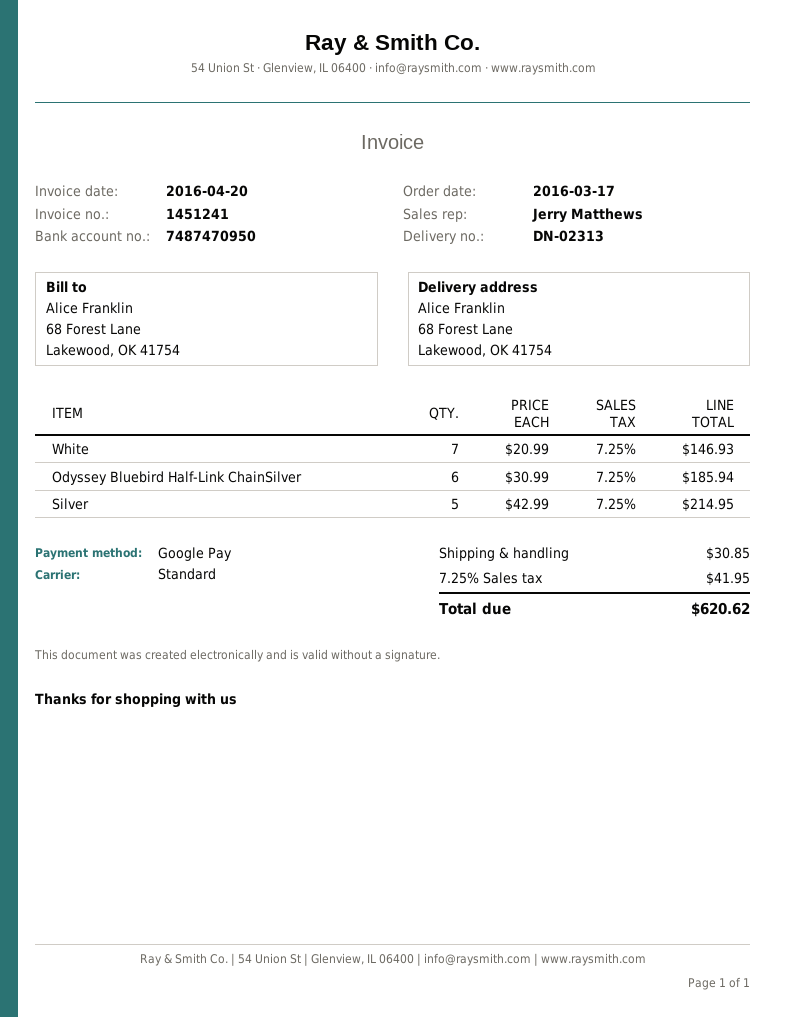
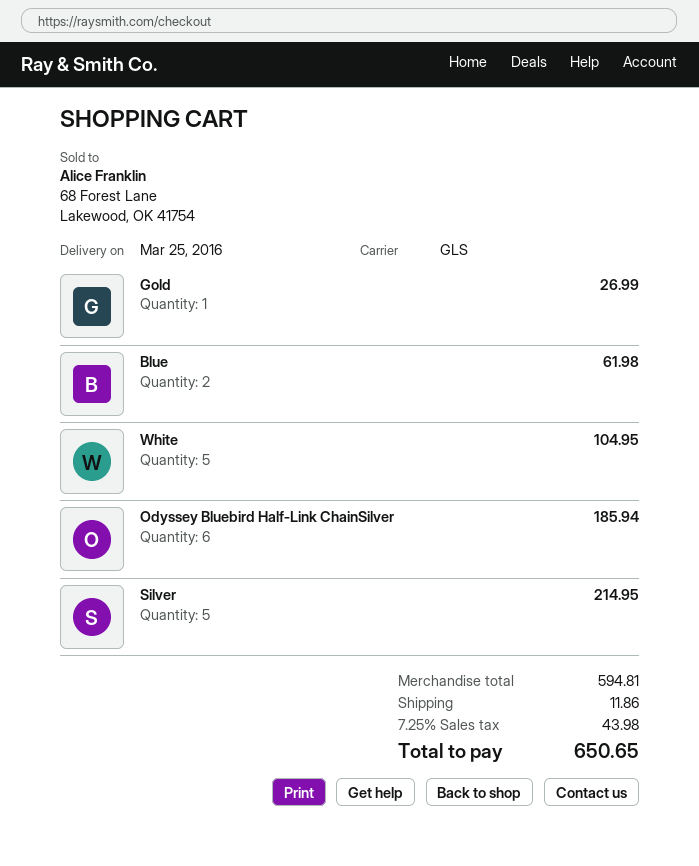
shipping method: standard -> GLS
White: 7 for 146.93 -> 5 for 104.95
Gold: none -> 1 for 26.99
Blue: none -> 2 for 61.98
shipping: 30.85 -> 11.86
tax: 7.25% = 41.95 -> 7.25% = 43.98
total: 620.62 -> 650.65

